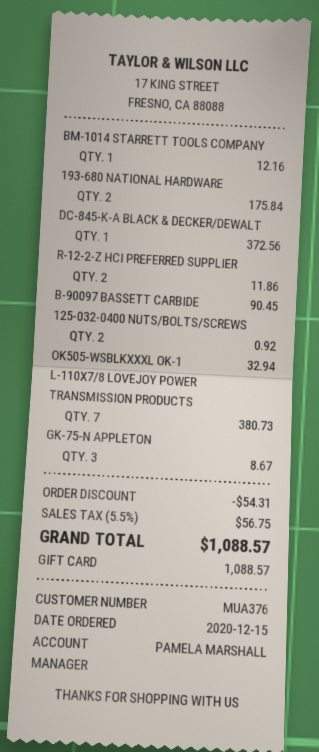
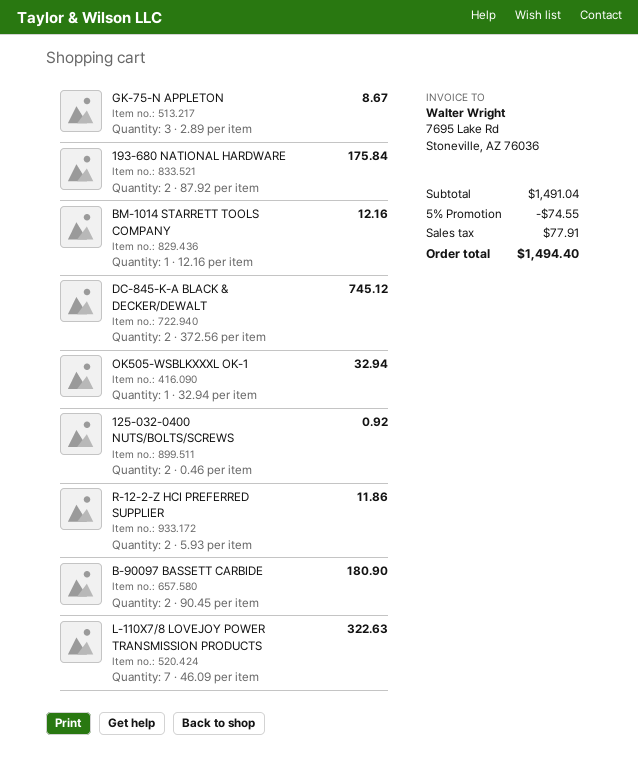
DC-845-K-A BLACK & DECKER/DEWALT: 1 for 372.56 -> 2 for 745.12
B-90097 BASSETT CARBIDE: 1 for 90.45 -> 2 for 180.90
L-110X7/8 LOVEJOY POWER TRANSMISSION PRODUCTS: 7 for 380.73 -> 7 for 322.63
discount: 54.31 -> 74.55
tax: 56.75 -> 77.91
total: 1088.57 -> 1494.40

